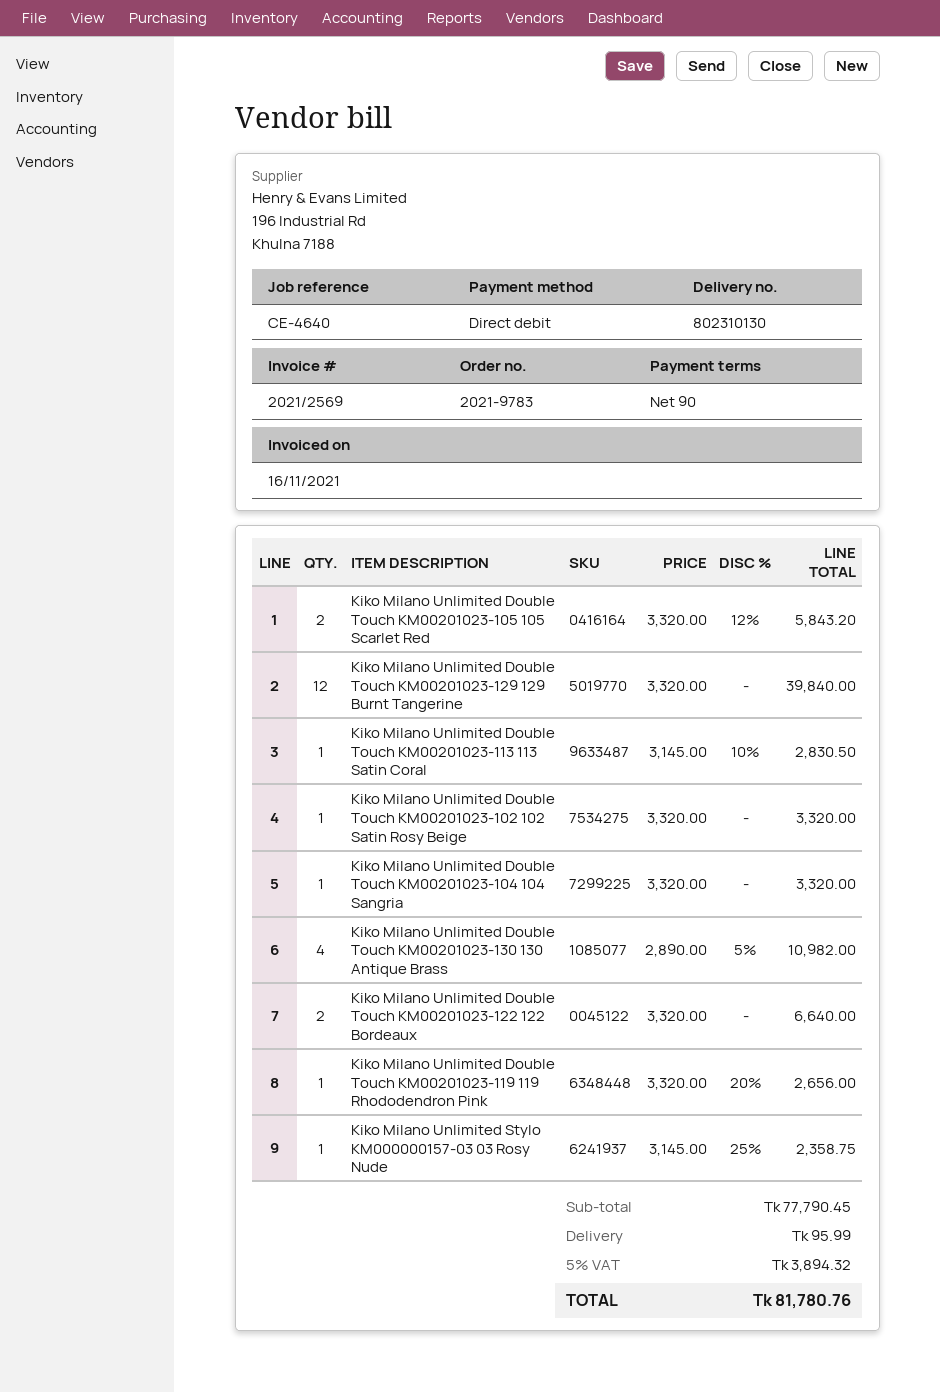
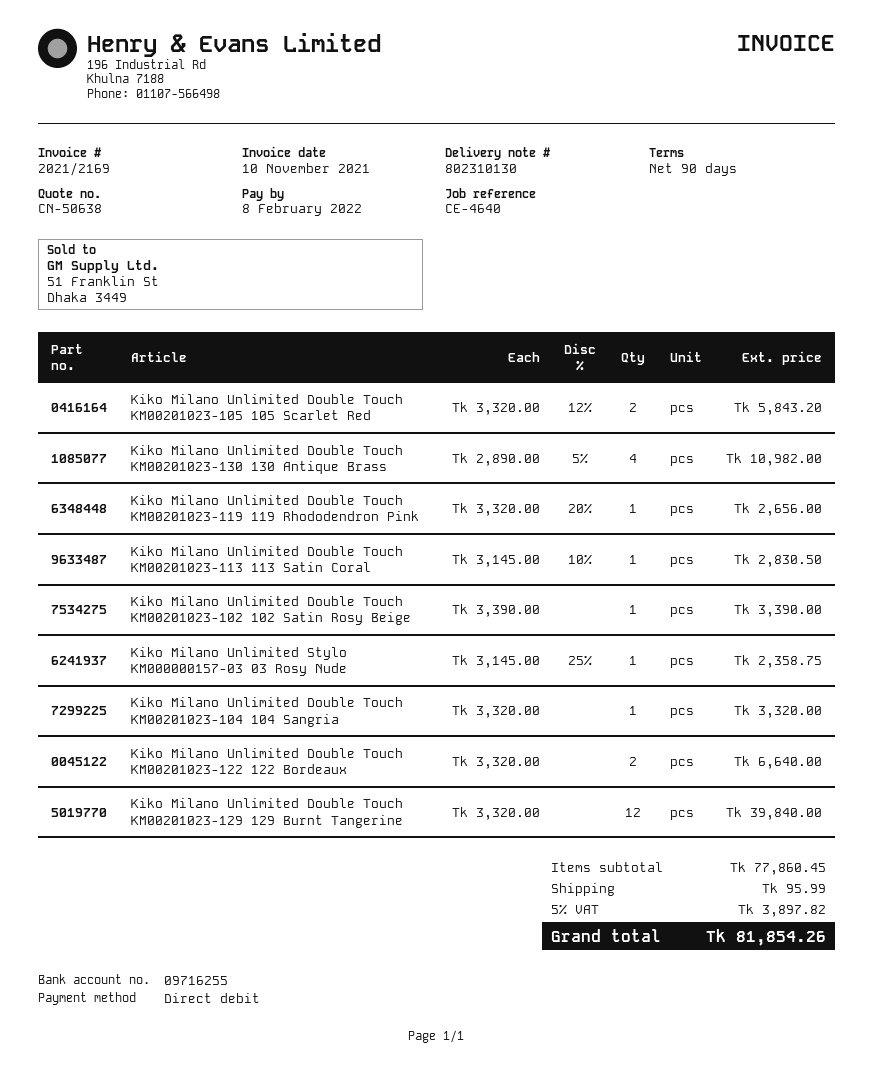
invoice number: 2021/2569 -> 2021/2169
invoice date: 2021-11-16 -> 2021-11-10
Kiko Milano Unlimited Double Touch KM00201023-102 102 Satin Rosy Beige: 1 x 3320.00 = 3320.00 -> 1 x 3390.00 = 3390.00
subtotal: 77790.45 -> 77860.45
tax: 5% = 3894.32 -> 5% = 3897.82
total: 81780.76 -> 81854.26

